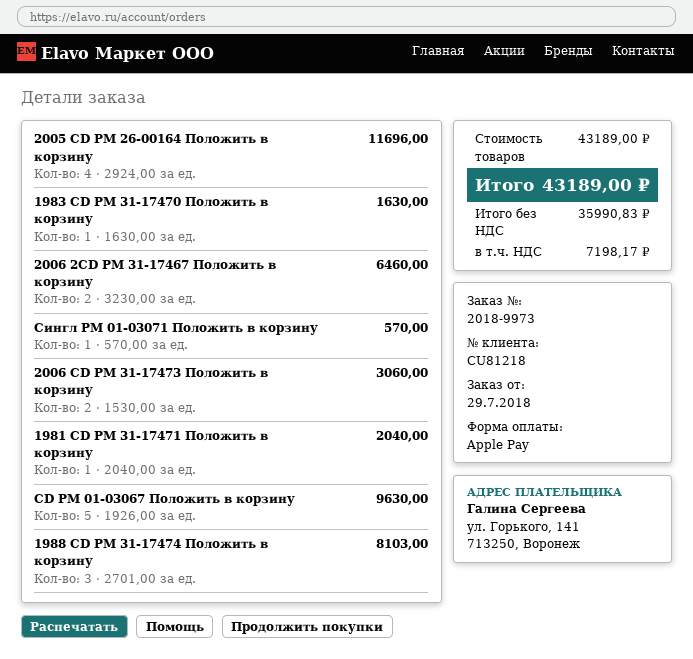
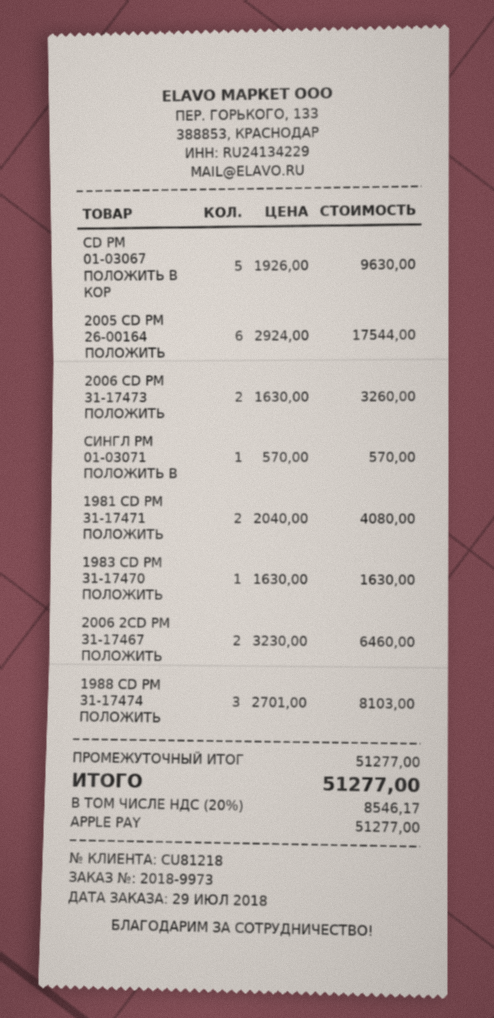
2005 CD PM 26-00164 Положить в корзину: 4 x 2924.00 = 11696.00 -> 6 x 2924.00 = 17544.00
2006 CD PM 31-17473 Положить в корзину: 2 x 1530.00 = 3060.00 -> 2 x 1630.00 = 3260.00
1981 CD PM 31-17471 Положить в корзину: 1 x 2040.00 = 2040.00 -> 2 x 2040.00 = 4080.00
subtotal: 43189.00 -> 51277.00
tax: 7198.17 -> 8546.17
total: 43189.00 -> 51277.00

